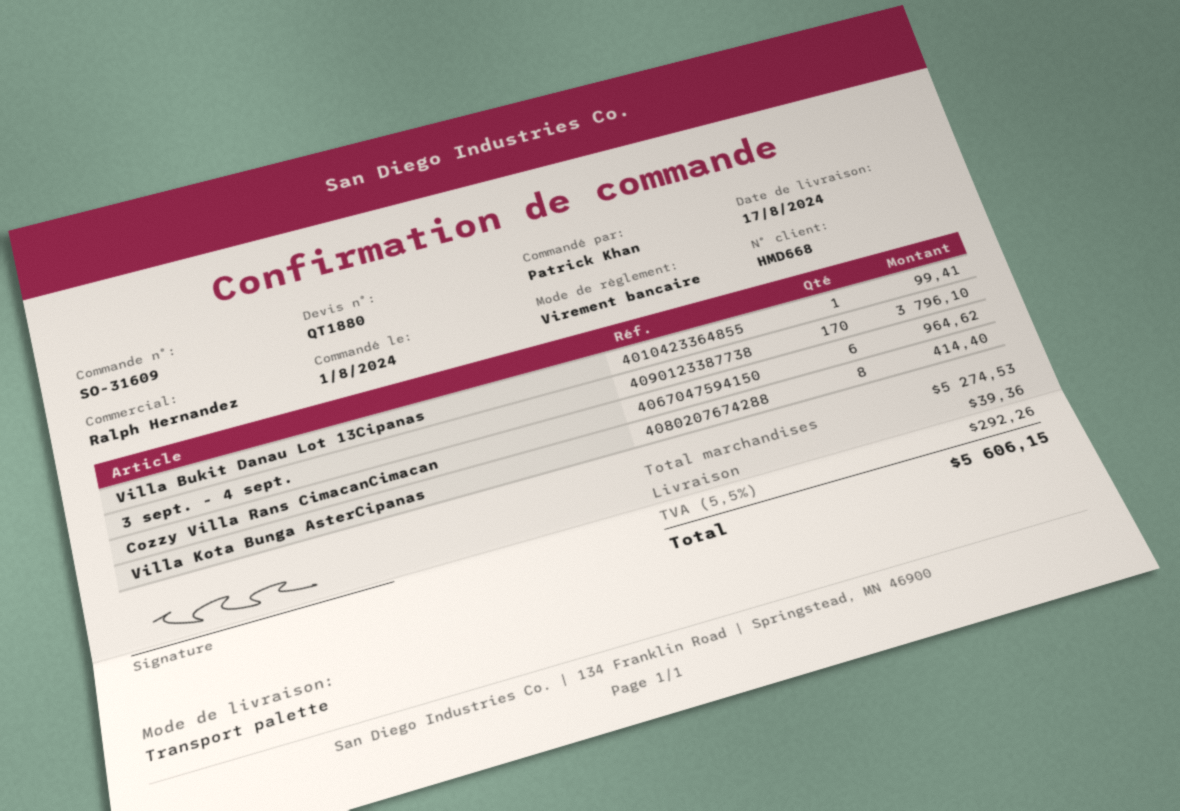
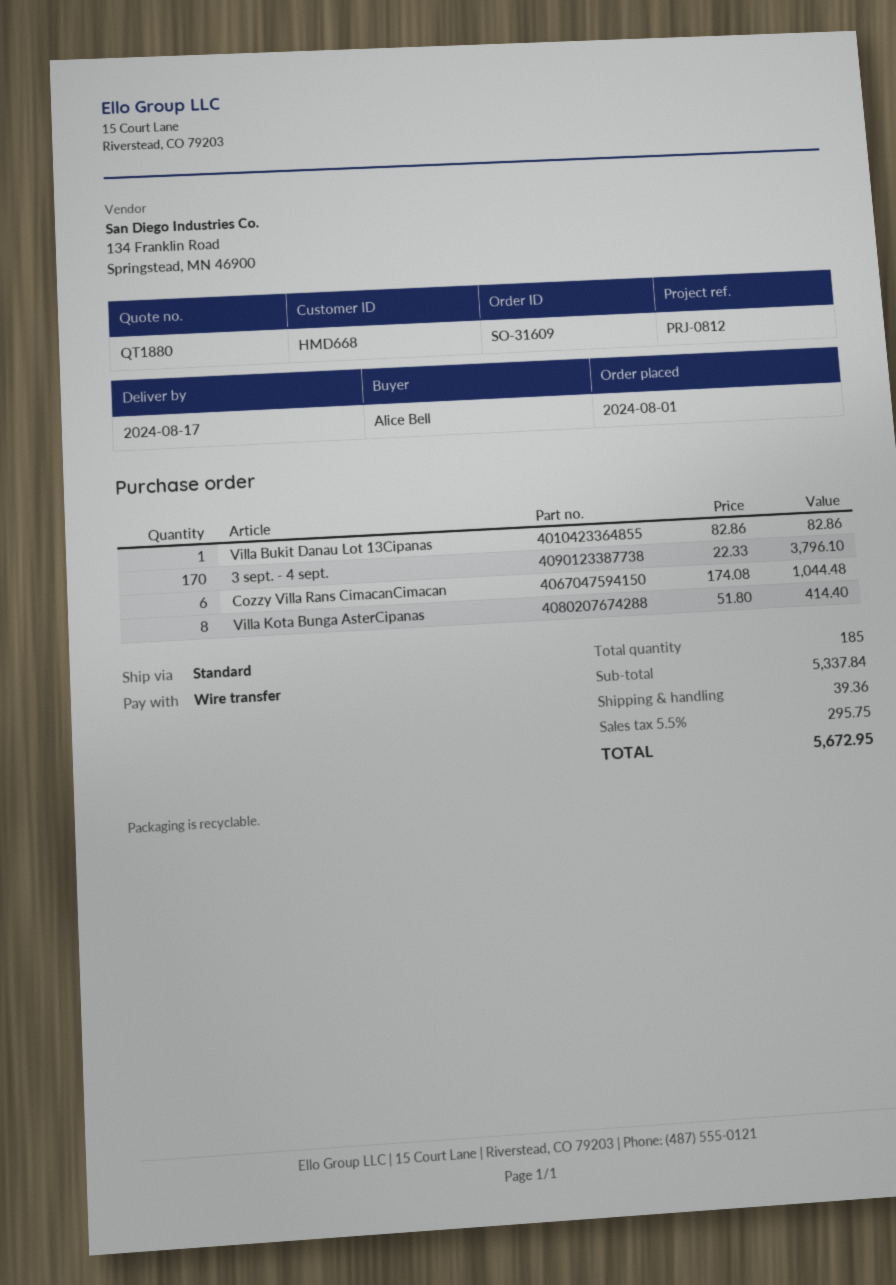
ordered by: Patrick Khan -> Alice Bell
shipping method: pallet freight -> standard
Villa Bukit Danau Lot 13Cipanas: 1 for 99.41 -> 1 for 82.86
Cozzy Villa Rans CimacanCimacan: 6 for 964.62 -> 6 for 1044.48
subtotal: 5274.53 -> 5337.84
tax: 5.5% = 292.26 -> 5.5% = 295.75
total: 5606.15 -> 5672.95

